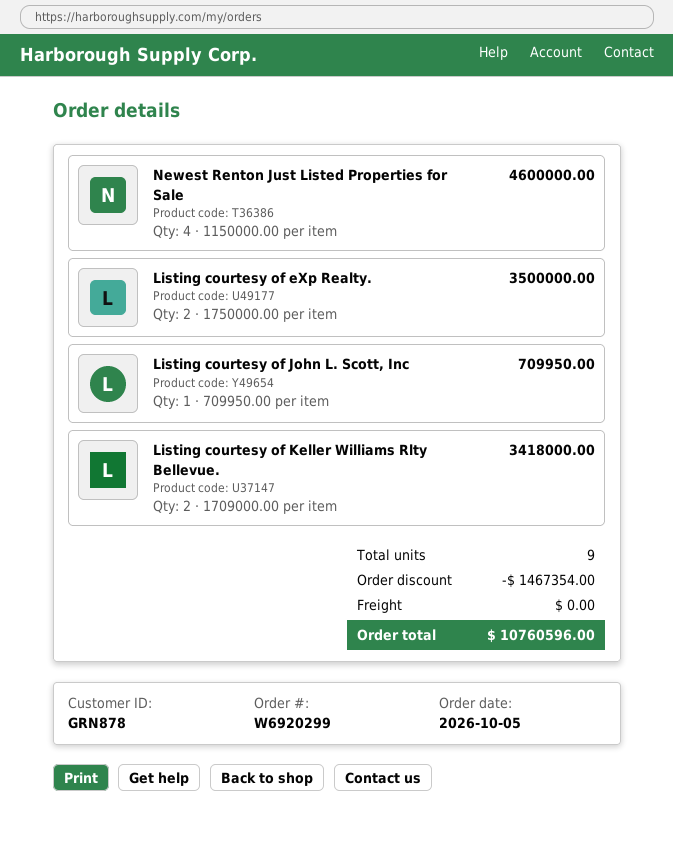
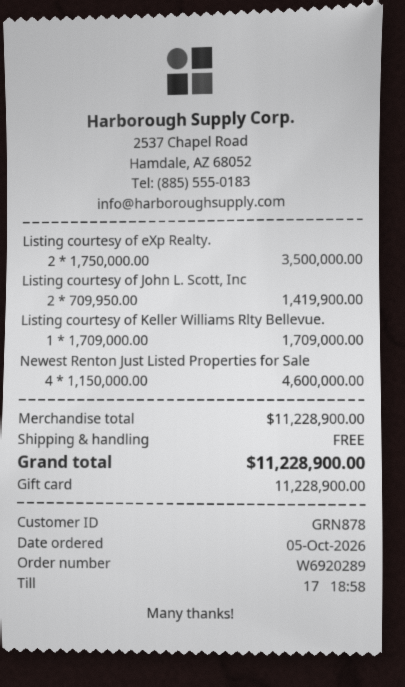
order number: W6920299 -> W6920289
Listing courtesy of John L. Scott, Inc: 1 x 709950.00 = 709950.00 -> 2 x 709950.00 = 1419900.00
Listing courtesy of Keller Williams Rlty Bellevue.: 2 x 1709000.00 = 3418000.00 -> 1 x 1709000.00 = 1709000.00
discount: 1467354.00 -> none
total: 10760596.00 -> 11228900.00

